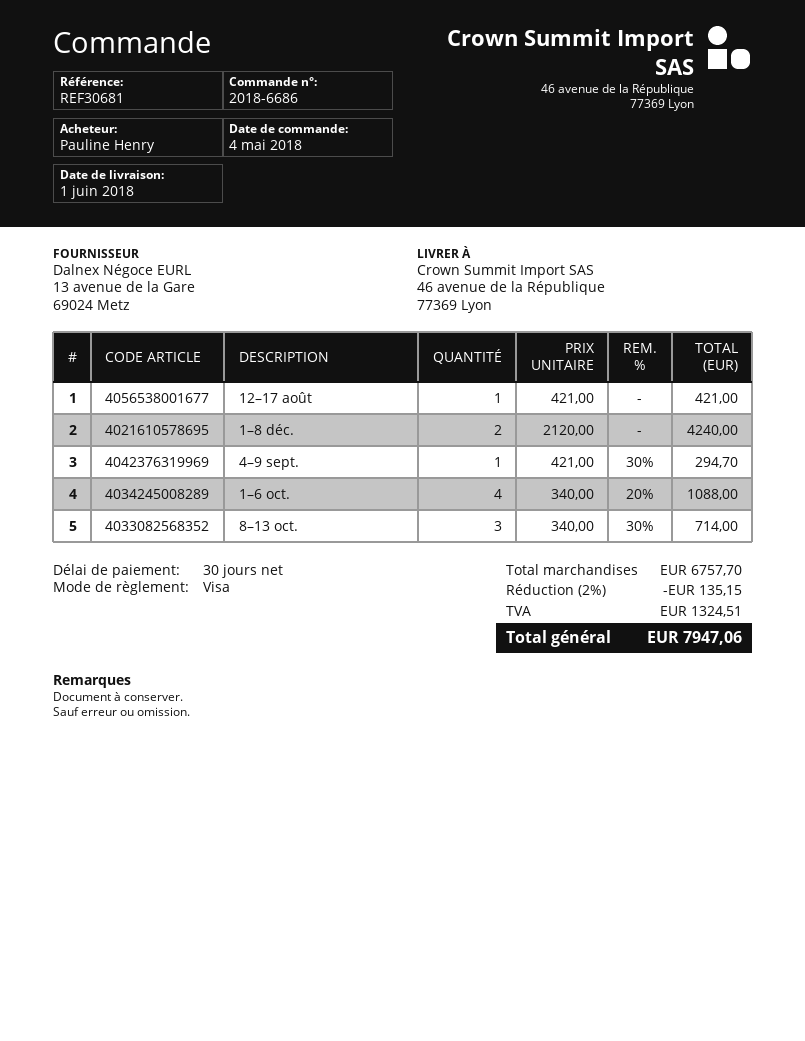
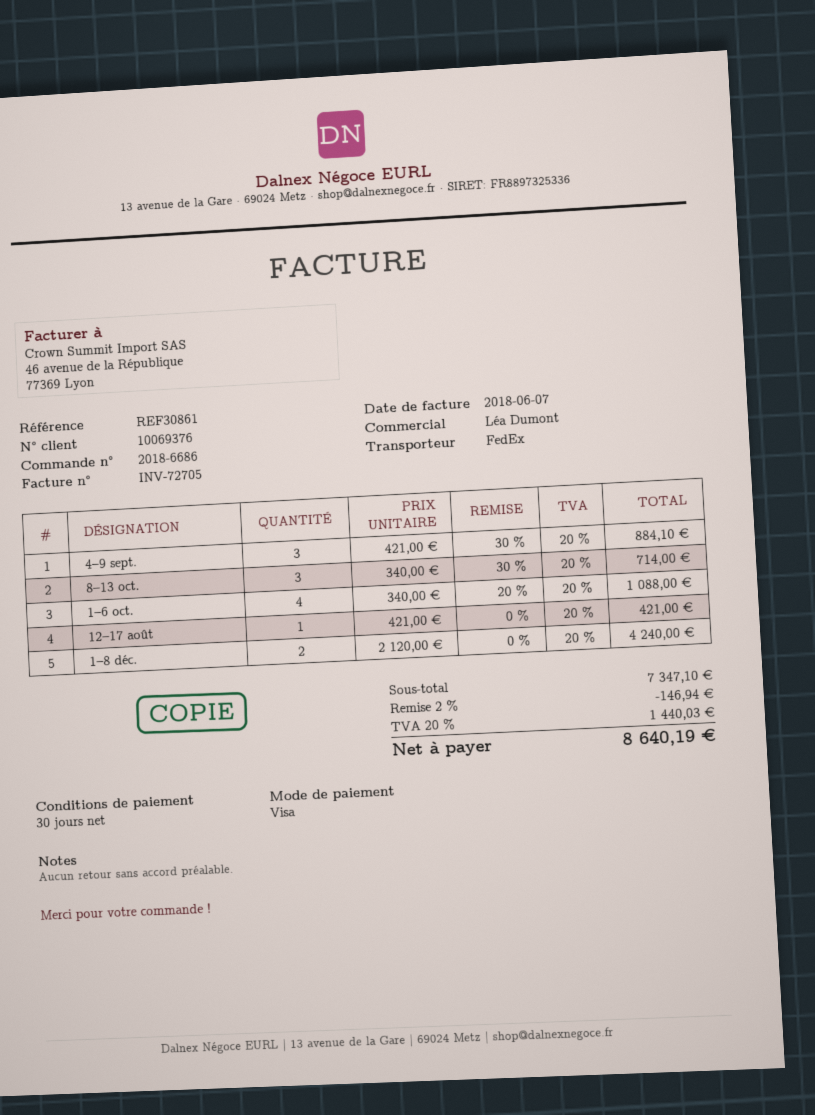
reference: REF30681 -> REF30861
4–9 sept.: 1 x 421.00 - 30% = 294.70 -> 3 x 421.00 - 30% = 884.10
subtotal: 6757.70 -> 7347.10
discount: 2% = 135.15 -> 2% = 146.94
tax: 1324.51 -> 1440.03
total: 7947.06 -> 8640.19

